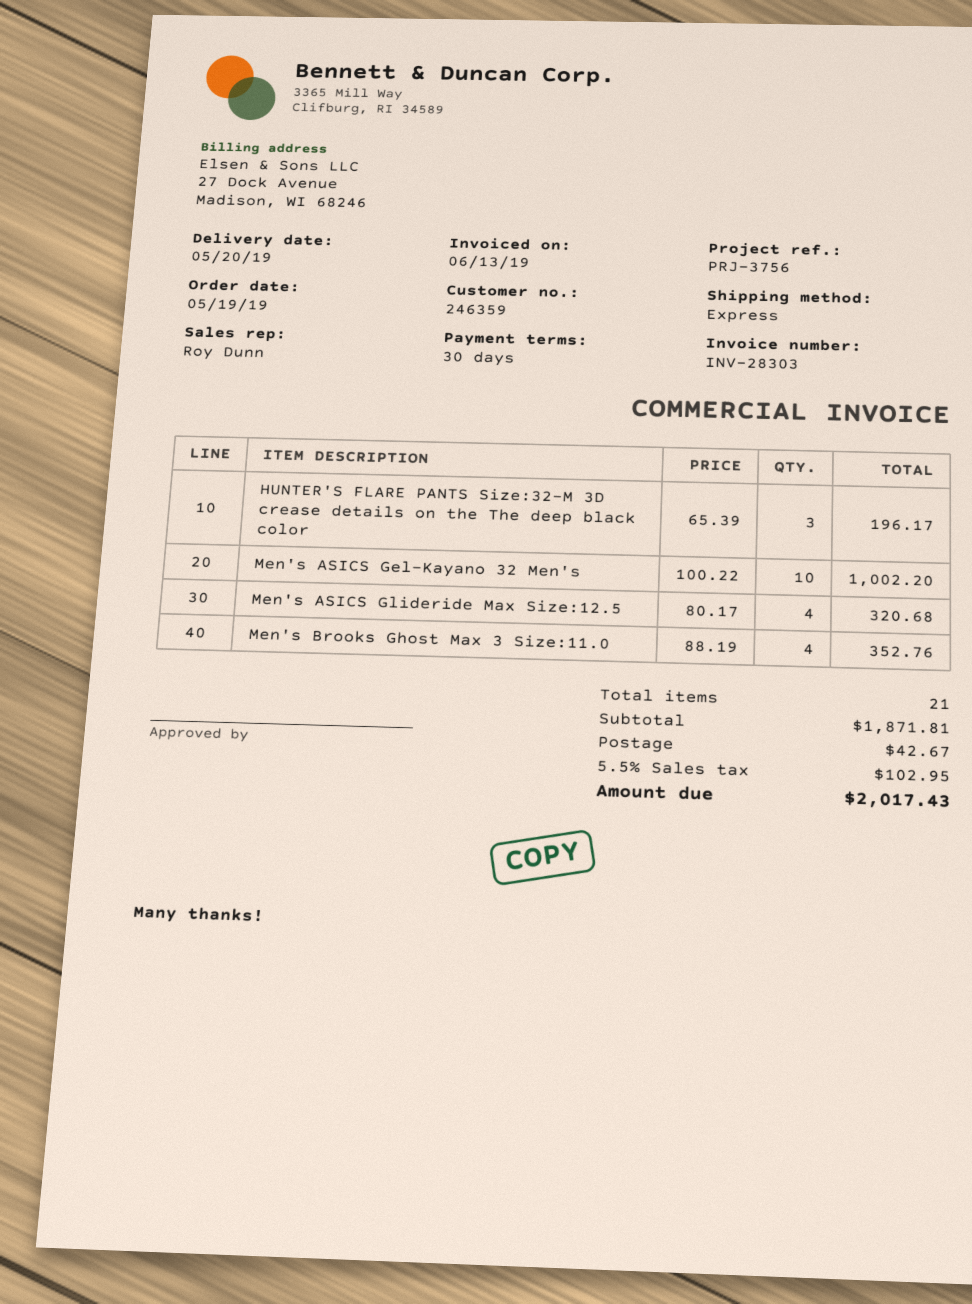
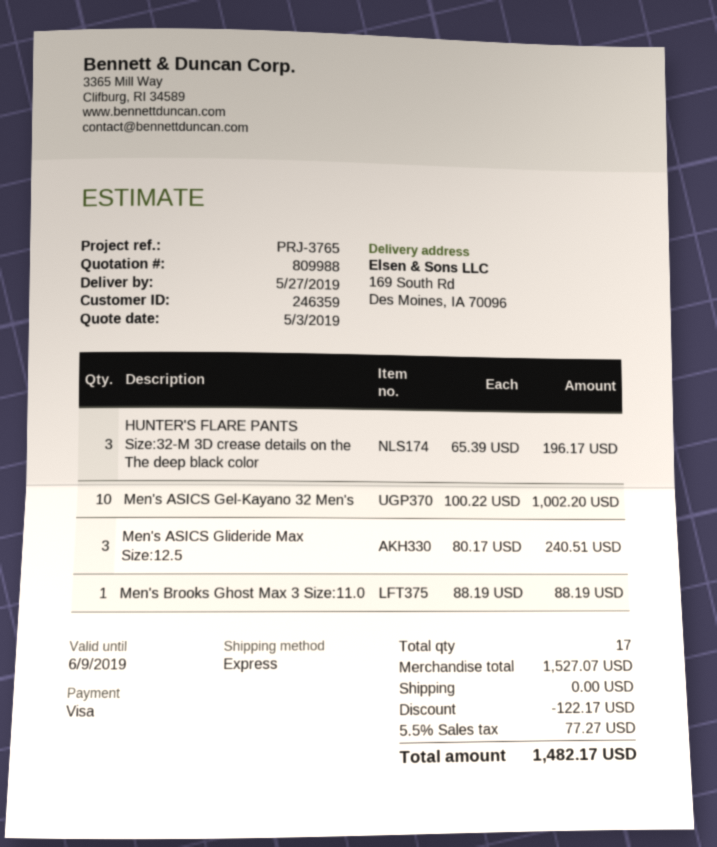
delivery date: 2019-05-20 -> 2019-05-27
reference: PRJ-3756 -> PRJ-3765
Men's ASICS Glideride Max Size:12.5: 4 x 80.17 = 320.68 -> 3 x 80.17 = 240.51
Men's Brooks Ghost Max 3 Size:11.0: 4 x 88.19 = 352.76 -> 1 x 88.19 = 88.19
total quantity: 21 -> 17
subtotal: 1871.81 -> 1527.07
discount: none -> 122.17
shipping: 42.67 -> 0.00
tax: 5.5% = 102.95 -> 5.5% = 77.27
total: 2017.43 -> 1482.17

